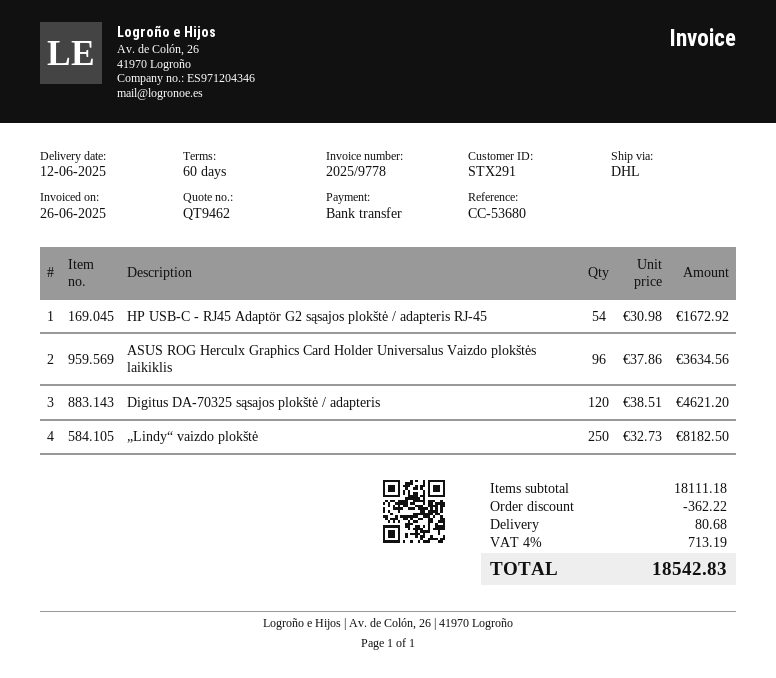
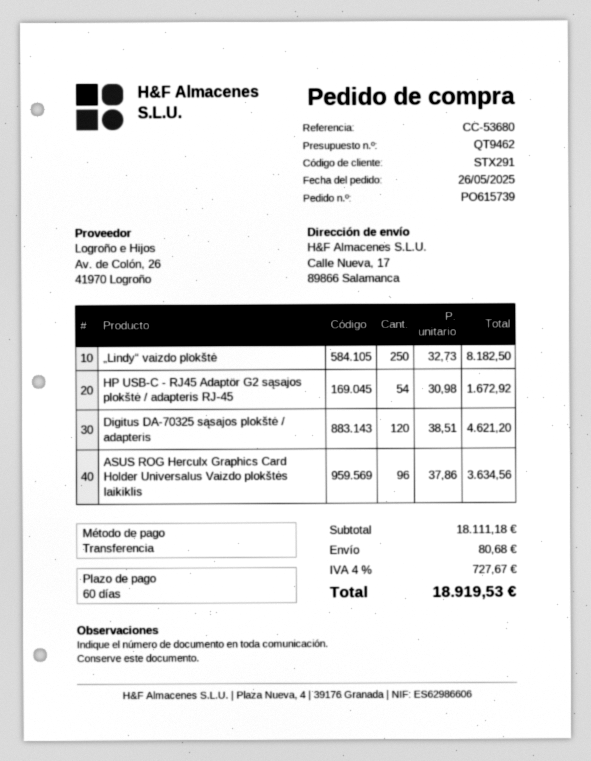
discount: 362.22 -> none
tax: 4% = 713.19 -> 4% = 727.67
total: 18542.83 -> 18919.53

